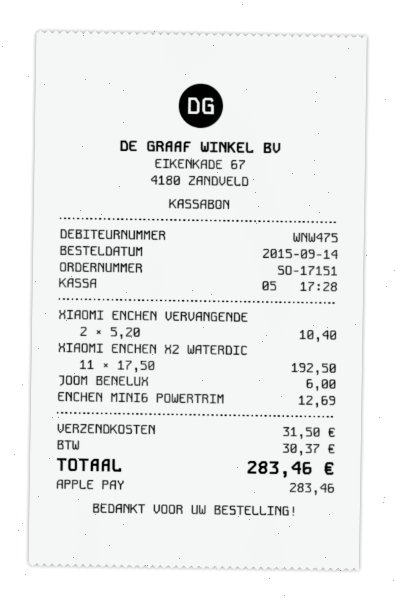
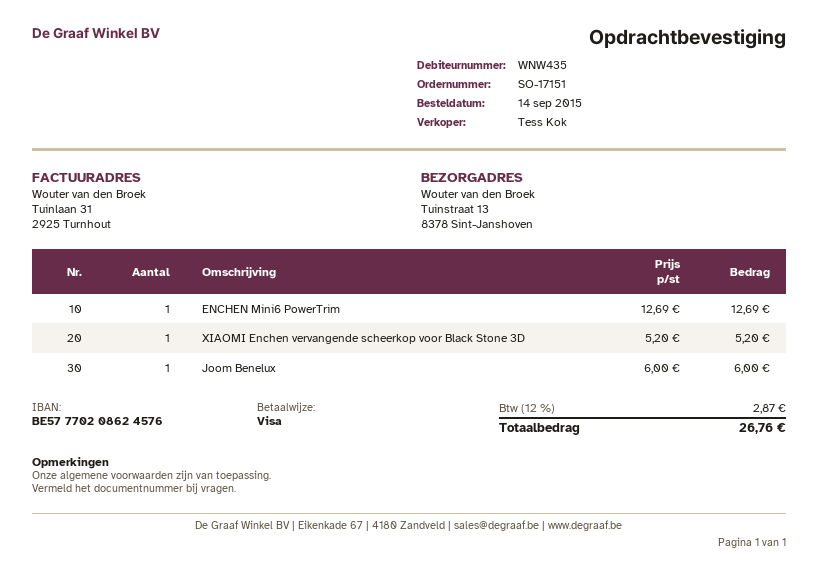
customer number: WNW475 -> WNW435
payment method: Apple Pay -> Visa
XIAOMI ENCHEN VERVANGENDE: 2 x 5.20 = 10.40 -> 1 x 5.20 = 5.20
XIAOMI ENCHEN X2 WATERDIC: 11 x 17.50 = 192.50 -> none
shipping: 31.50 -> none
tax: 30.37 -> 2.87
total: 283.46 -> 26.76

